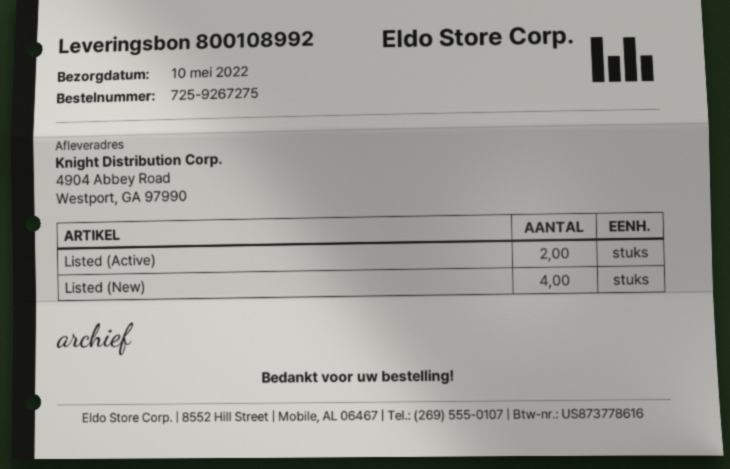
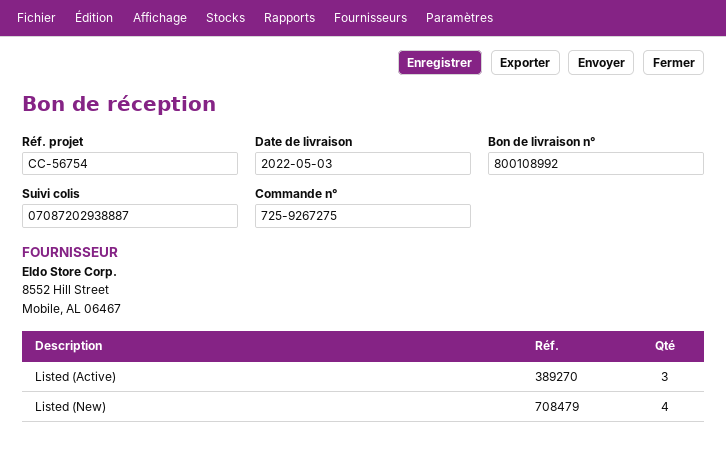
delivery date: 2022-05-10 -> 2022-05-03
Listed (Active): 2 -> 3

